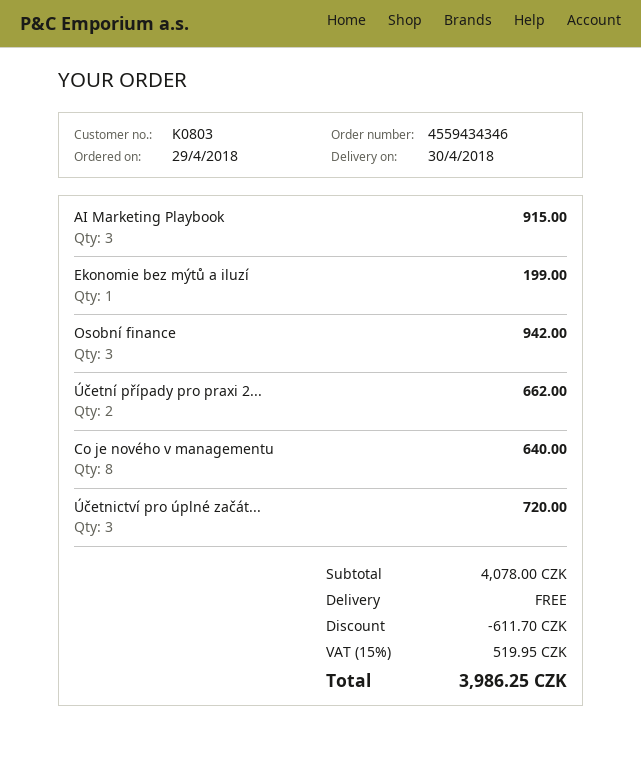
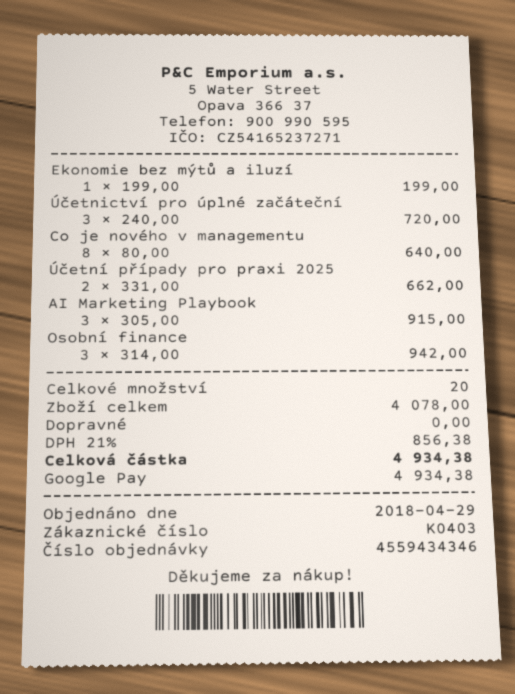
customer number: K0803 -> K0403
discount: 611.70 -> none
tax: 15% = 519.95 -> 21% = 856.38
total: 3986.25 -> 4934.38

